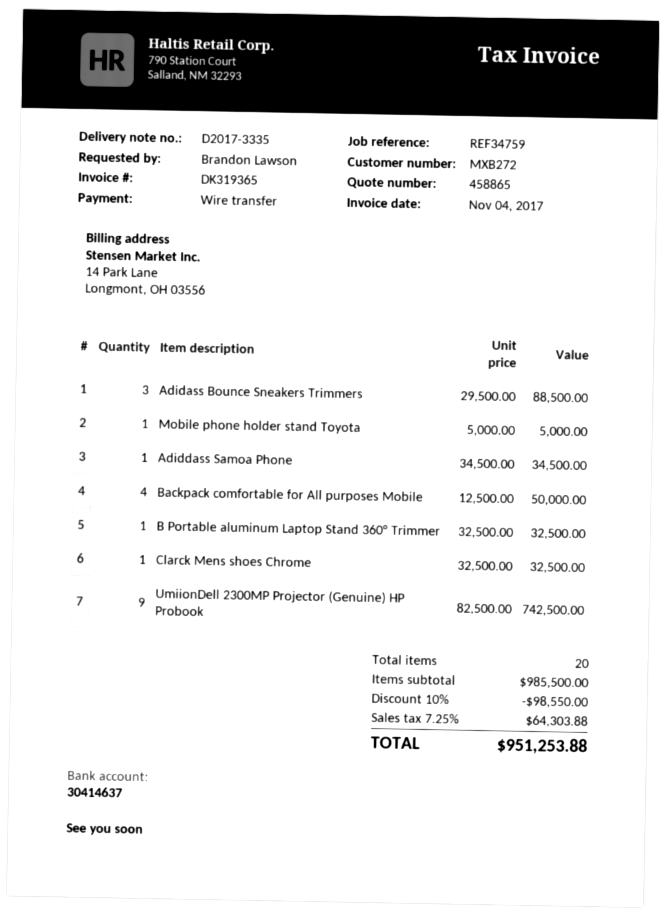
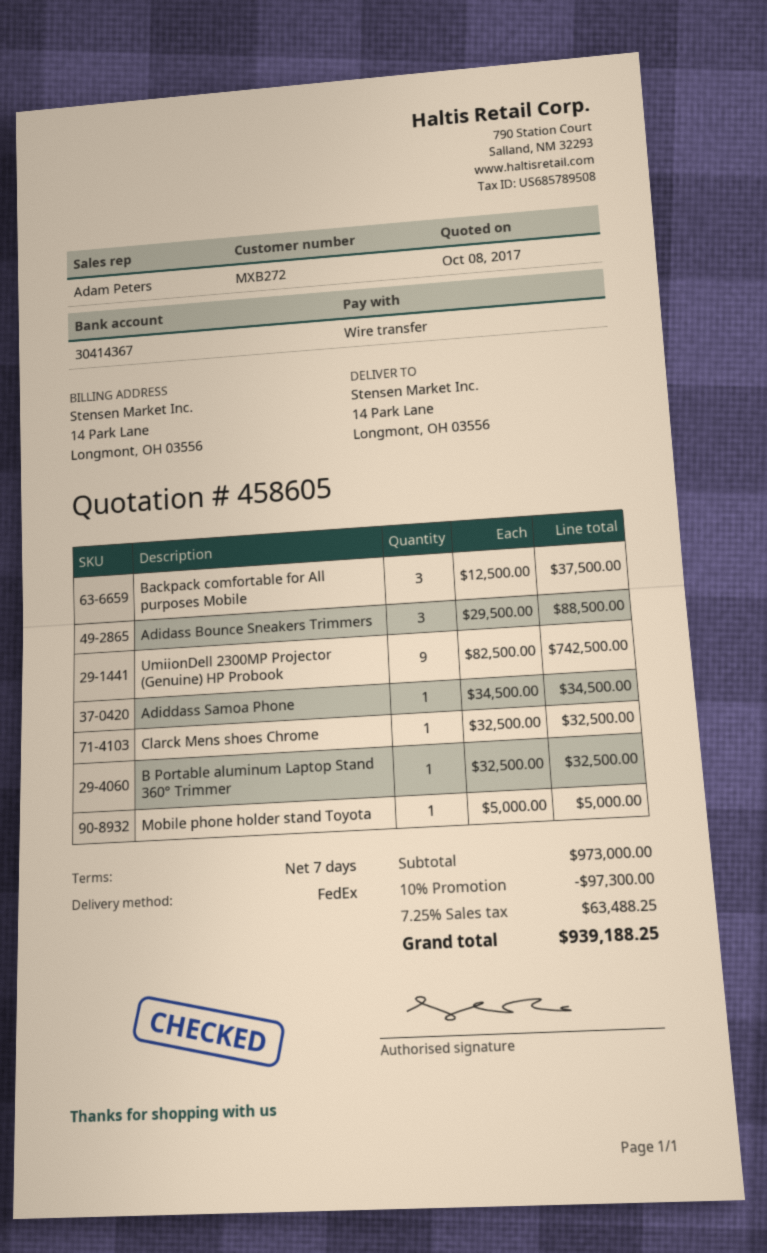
quote number: 458865 -> 458605
bank account: 30414637 -> 30414367
Backpack comfortable for All purposes Mobile: 4 x 12500.00 = 50000.00 -> 3 x 12500.00 = 37500.00
subtotal: 985500.00 -> 973000.00
discount: 10% = 98550.00 -> 10% = 97300.00
tax: 7.25% = 64303.88 -> 7.25% = 63488.25
total: 951253.88 -> 939188.25

